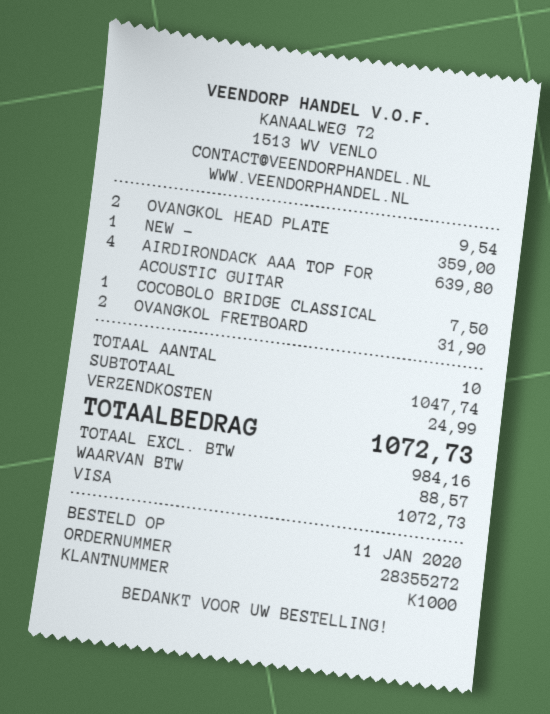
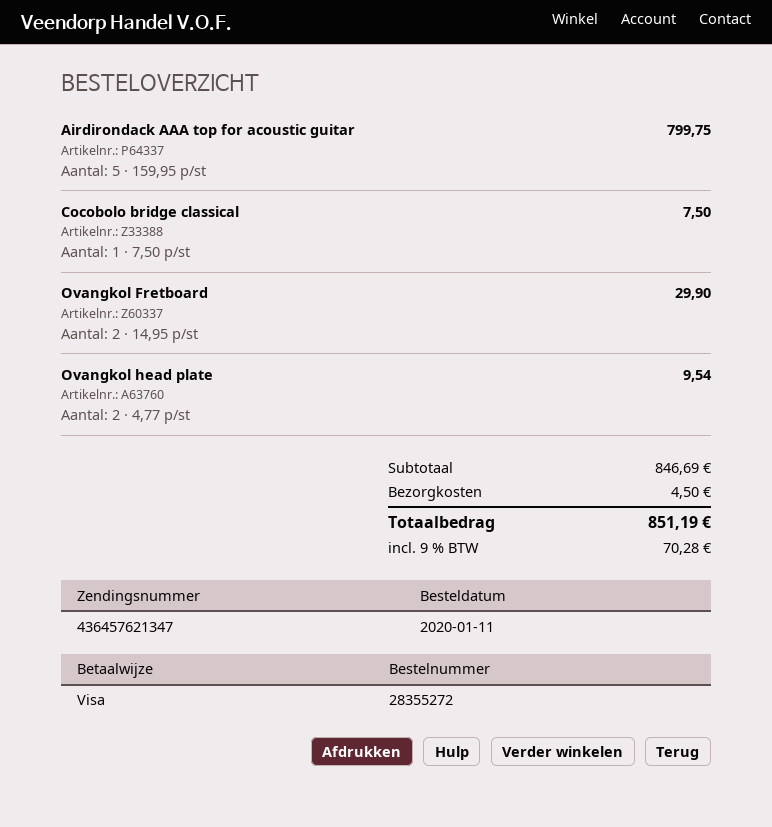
NEW -: 1 for 359.00 -> none
AIRDIRONDACK AAA TOP FOR ACOUSTIC GUITAR: 4 for 639.80 -> 5 for 799.75
OVANGKOL FRETBOARD: 2 for 31.90 -> 2 for 29.90
subtotal: 1047.74 -> 846.69
shipping: 24.99 -> 4.50
tax: 88.57 -> 70.28
total: 1072.73 -> 851.19

